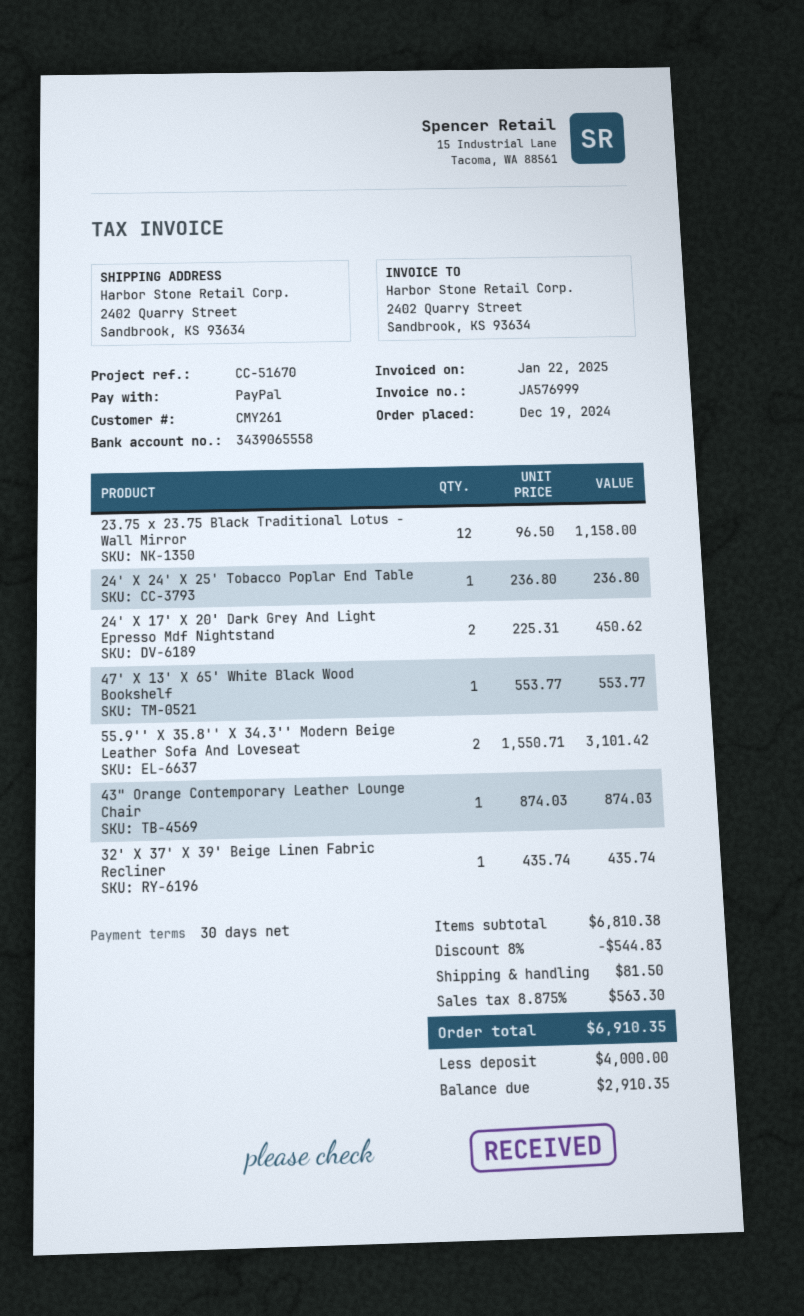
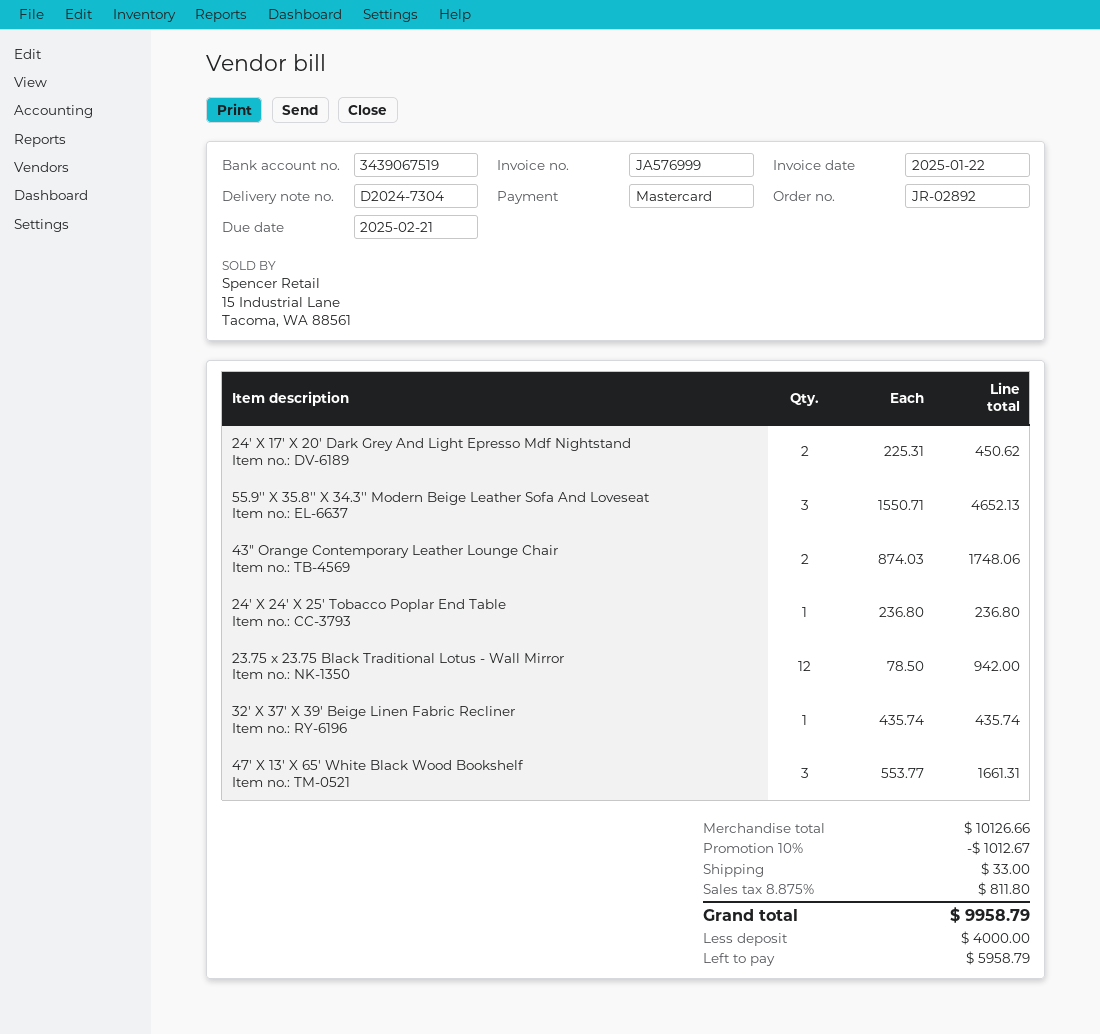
payment method: PayPal -> Mastercard
bank account: 3439065558 -> 3439067519
23.75 x 23.75 Black Traditional Lotus - Wall Mirror: 12 x 96.50 = 1158.00 -> 12 x 78.50 = 942.00
47' X 13' X 65' White Black Wood Bookshelf: 1 x 553.77 = 553.77 -> 3 x 553.77 = 1661.31
55.9'' X 35.8'' X 34.3'' Modern Beige Leather Sofa And Loveseat: 2 x 1550.71 = 3101.42 -> 3 x 1550.71 = 4652.13
43" Orange Contemporary Leather Lounge Chair: 1 x 874.03 = 874.03 -> 2 x 874.03 = 1748.06
subtotal: 6810.38 -> 10126.66
discount: 8% = 544.83 -> 10% = 1012.67
shipping: 81.50 -> 33.00
tax: 8.875% = 563.30 -> 8.875% = 811.80
total: 6910.35 -> 9958.79
balance: 2910.35 -> 5958.79

